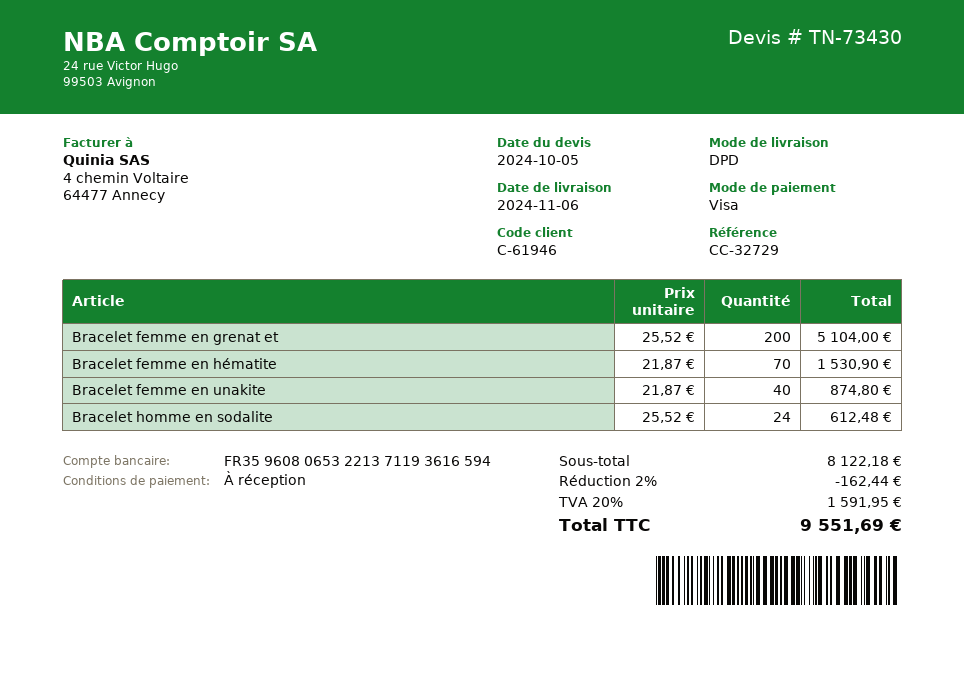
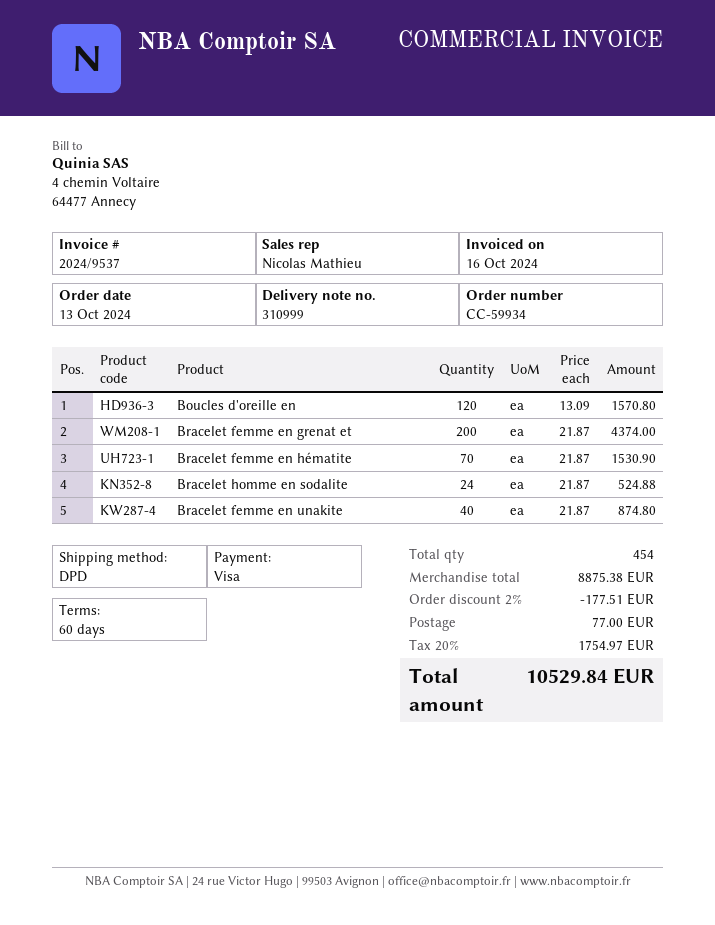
payment terms: on receipt -> 60 days
Bracelet femme en grenat et: 200 x 25.52 = 5104.00 -> 200 x 21.87 = 4374.00
Bracelet homme en sodalite: 24 x 25.52 = 612.48 -> 24 x 21.87 = 524.88
Boucles d'oreille en: none -> 120 x 13.09 = 1570.80
subtotal: 8122.18 -> 8875.38
discount: 2% = 162.44 -> 2% = 177.51
shipping: none -> 77.00
tax: 20% = 1591.95 -> 20% = 1754.97
total: 9551.69 -> 10529.84

